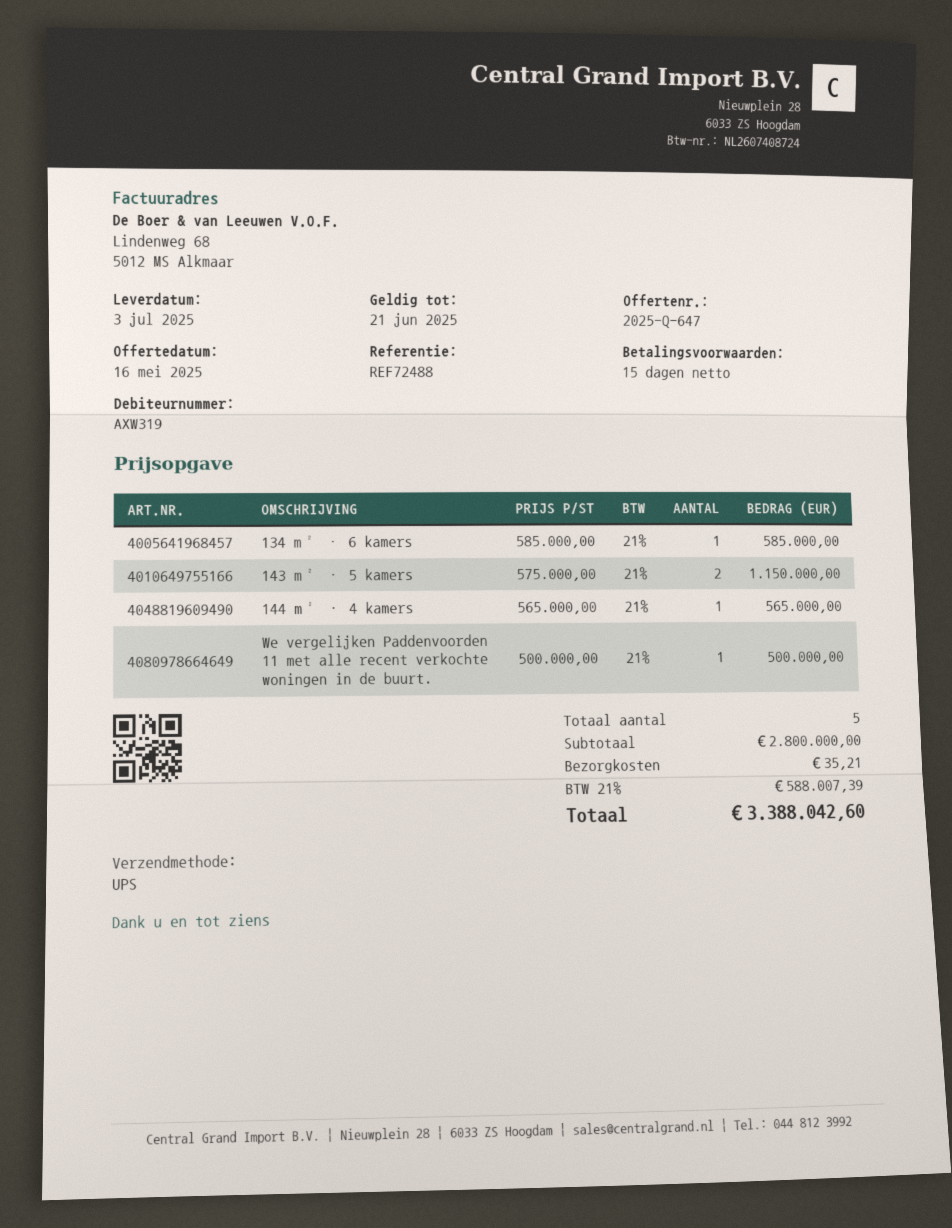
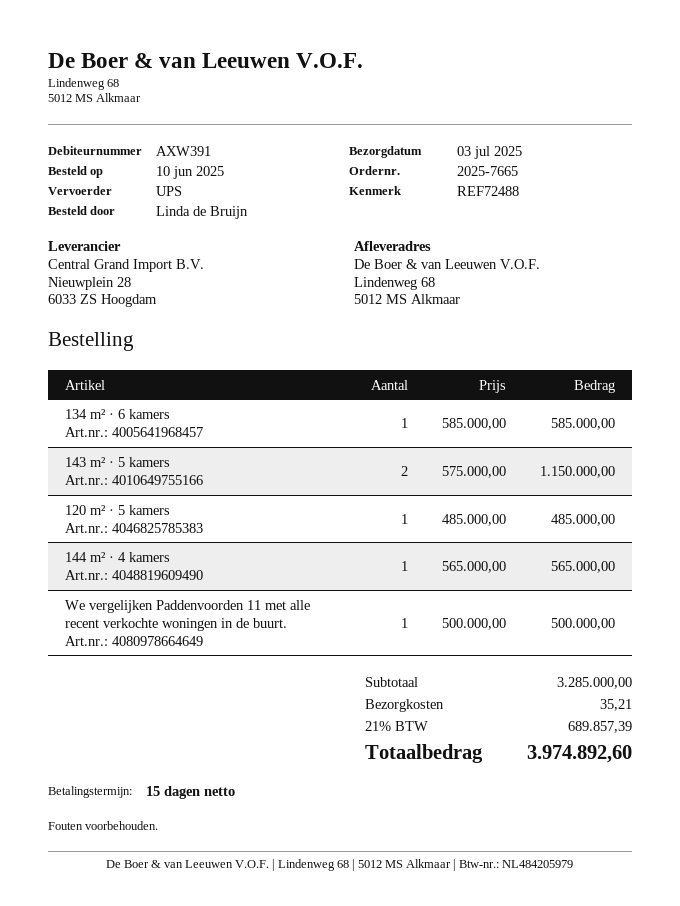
customer number: AXW319 -> AXW391
120 m² · 5 kamers: none -> 1 x 485000.00 = 485000.00
subtotal: 2800000.00 -> 3285000.00
tax: 21% = 588007.39 -> 21% = 689857.39
total: 3388042.60 -> 3974892.60

